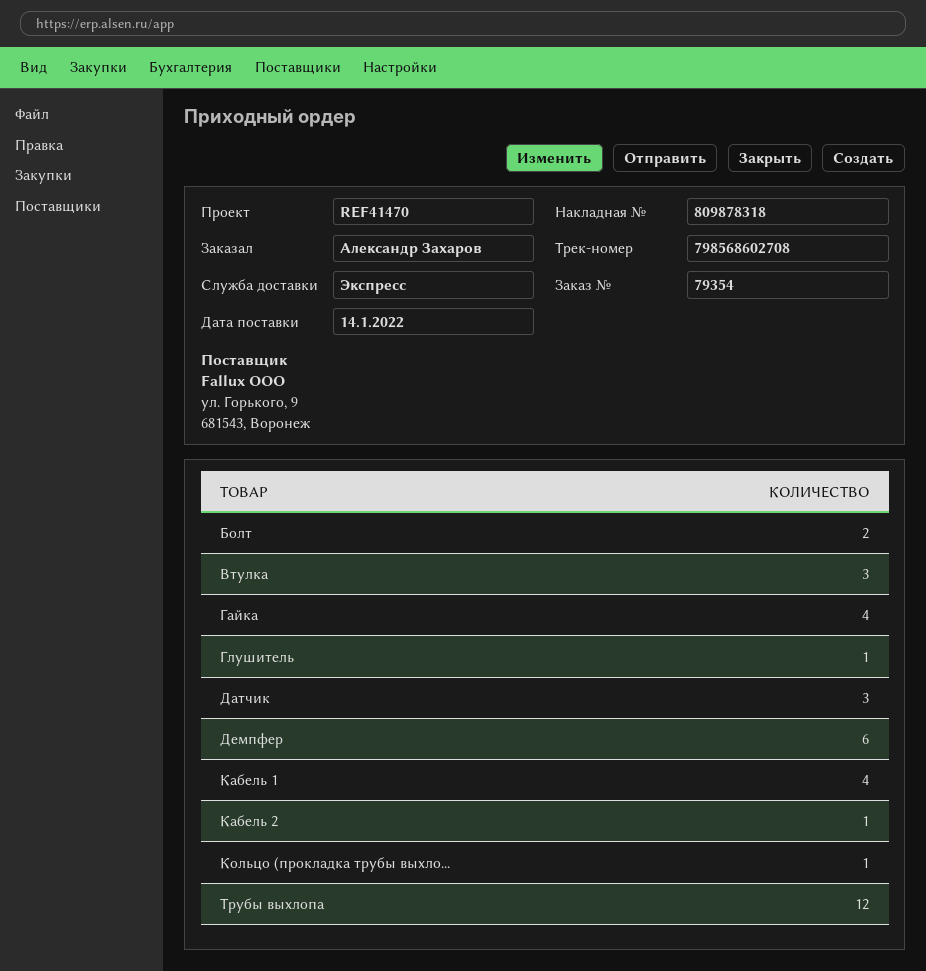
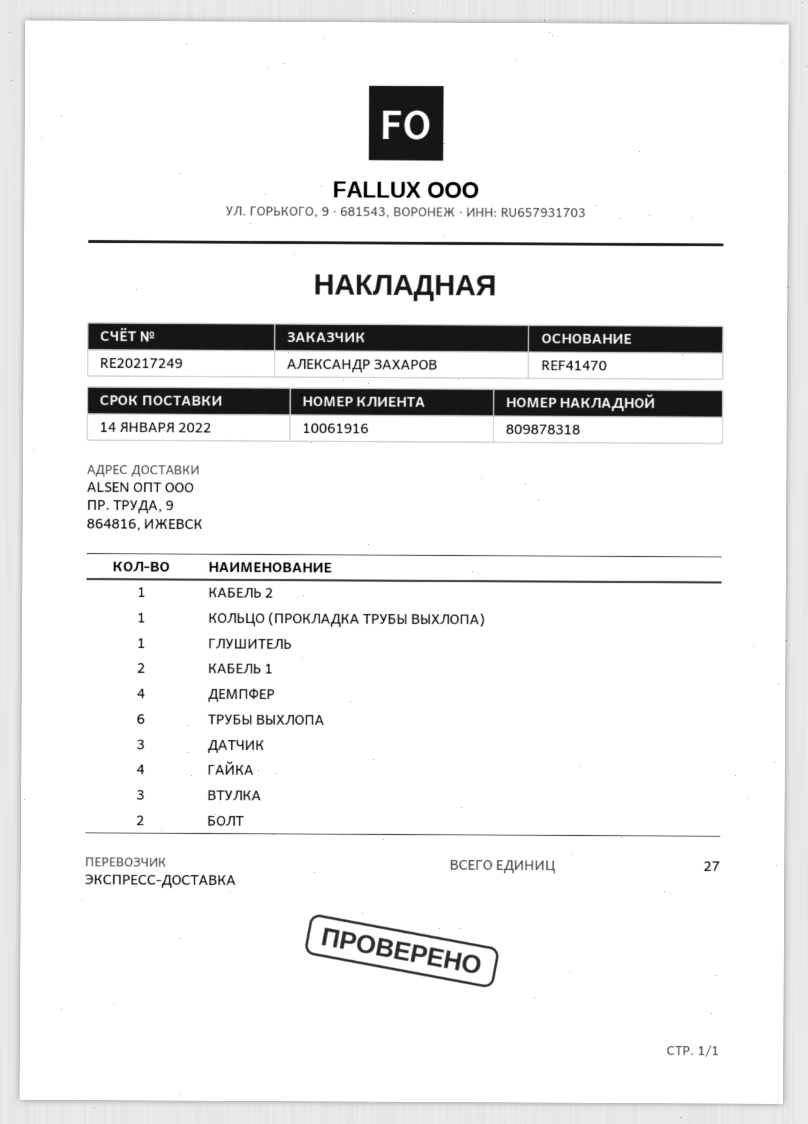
Демпфер: 6 -> 4
Кабель 1: 4 -> 2
Трубы выхлопа: 12 -> 6

